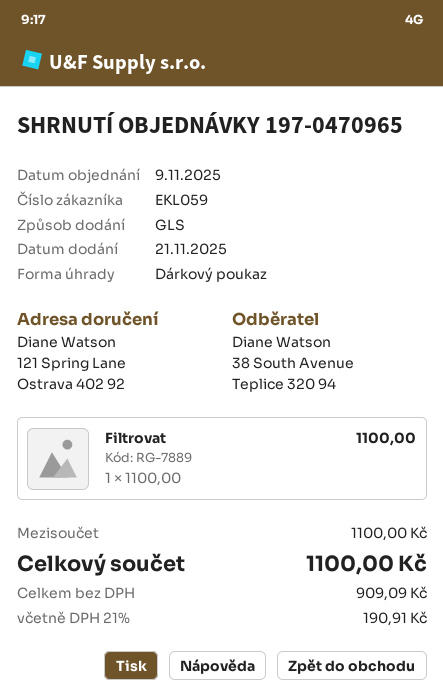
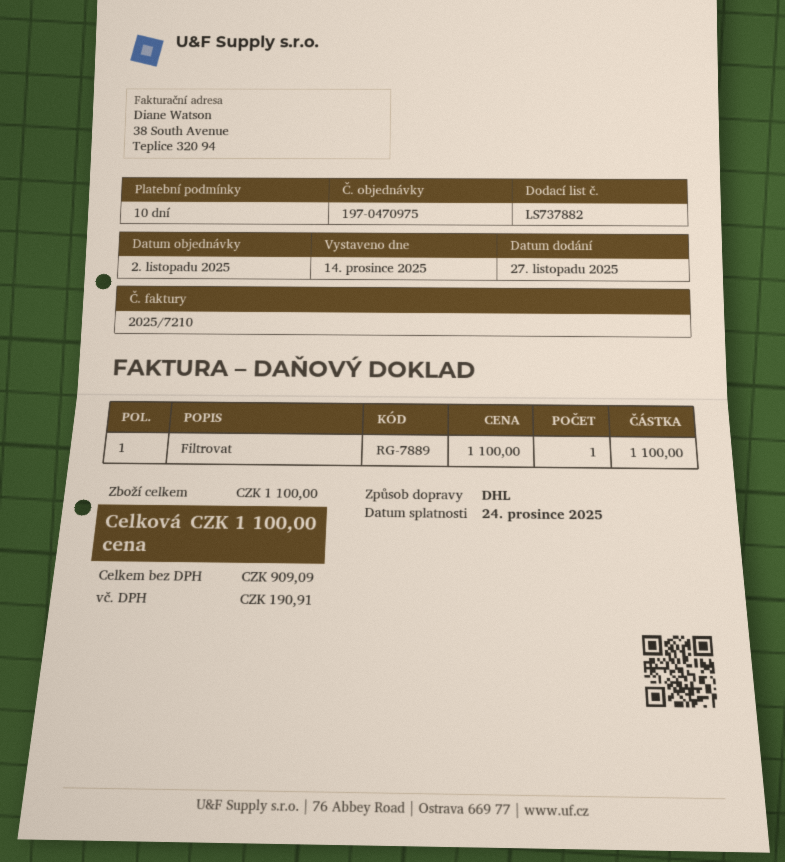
order number: 197-0470965 -> 197-0470975
order date: 2025-11-09 -> 2025-11-02
delivery date: 2025-11-21 -> 2025-11-27
shipping method: GLS -> DHL

